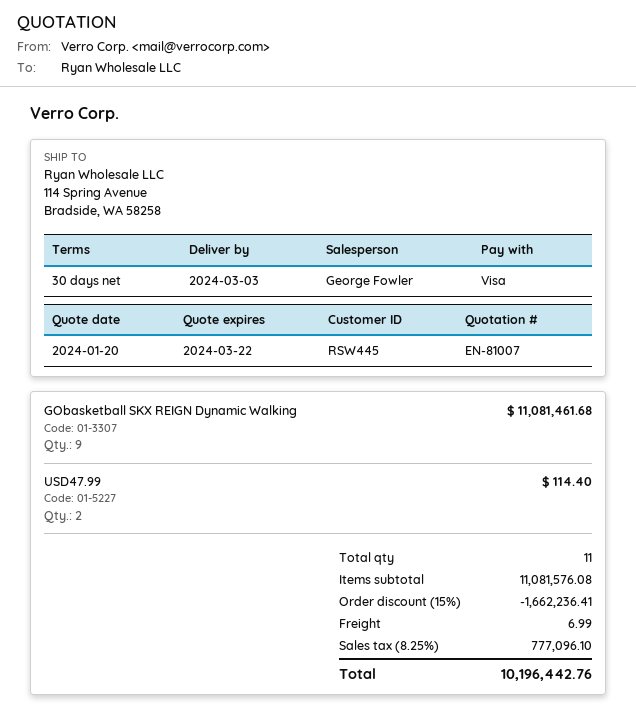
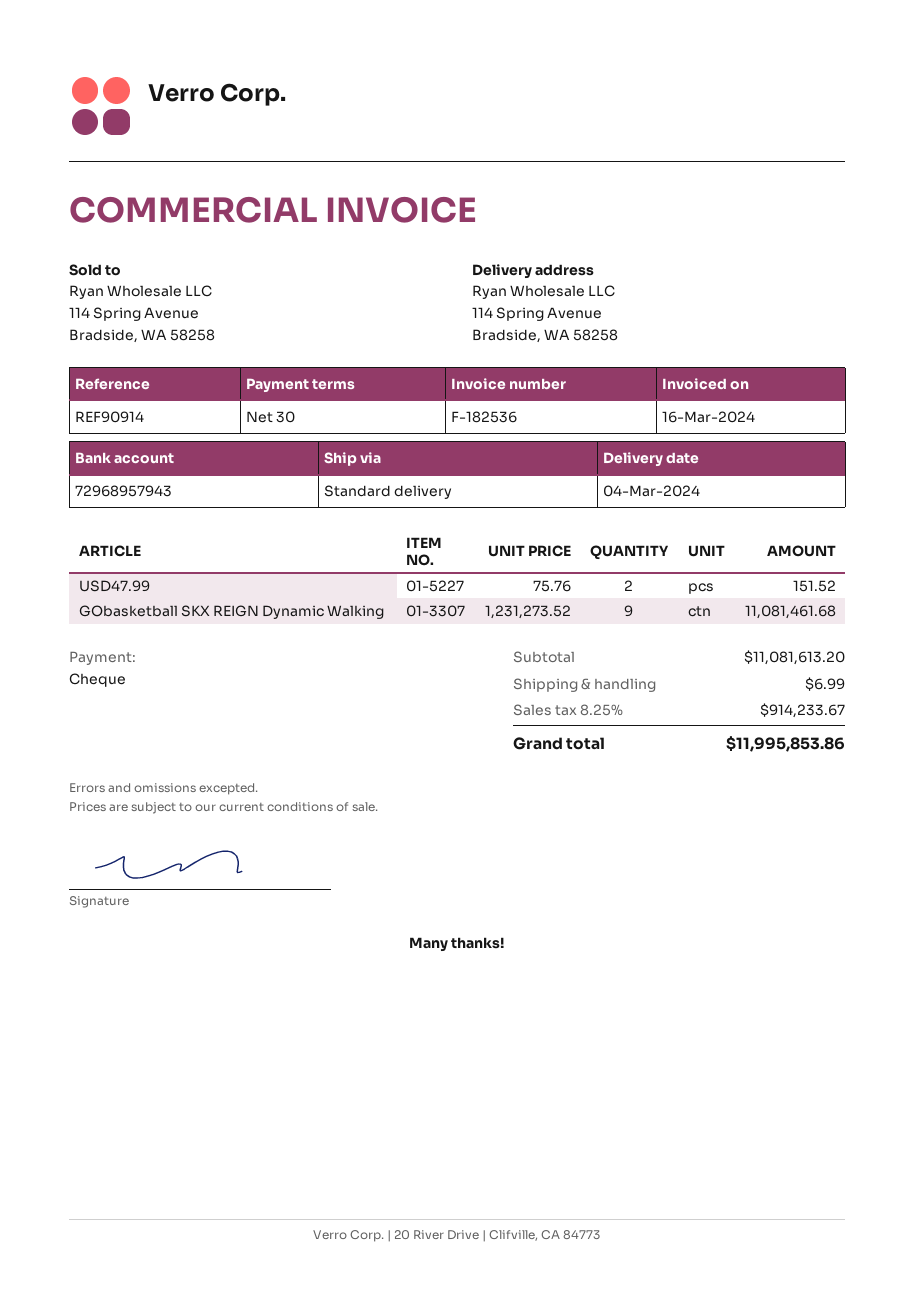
delivery date: 2024-03-03 -> 2024-03-04
payment method: Visa -> cheque
USD47.99: 2 for 114.40 -> 2 for 151.52
subtotal: 11081576.08 -> 11081613.20
discount: 15% = 1662236.41 -> none
tax: 8.25% = 777096.10 -> 8.25% = 914233.67
total: 10196442.76 -> 11995853.86

